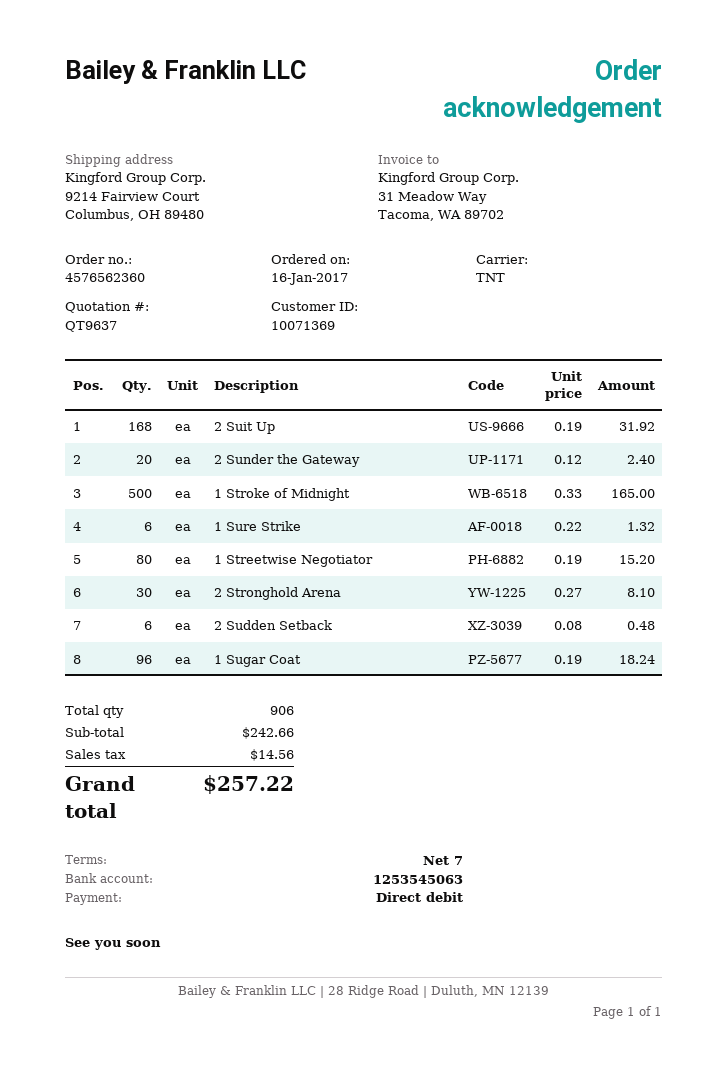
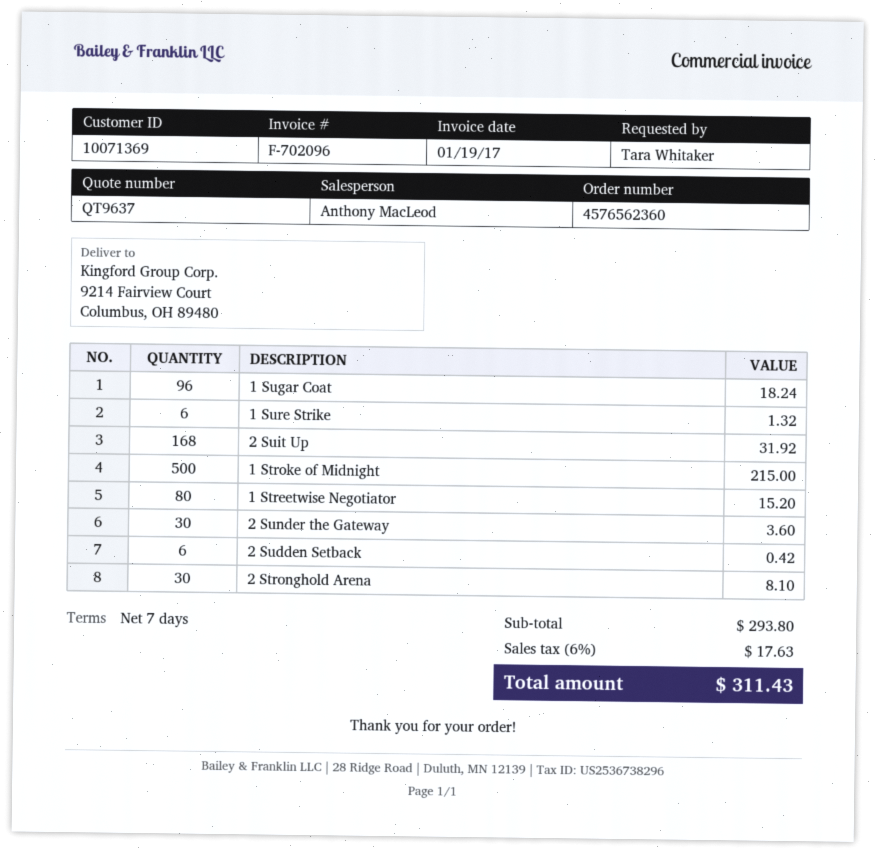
2 Sunder the Gateway: 20 for 2.40 -> 30 for 3.60
1 Stroke of Midnight: 500 for 165.00 -> 500 for 215.00
2 Sudden Setback: 6 for 0.48 -> 6 for 0.42
subtotal: 242.66 -> 293.80
tax: 14.56 -> 17.63
total: 257.22 -> 311.43

